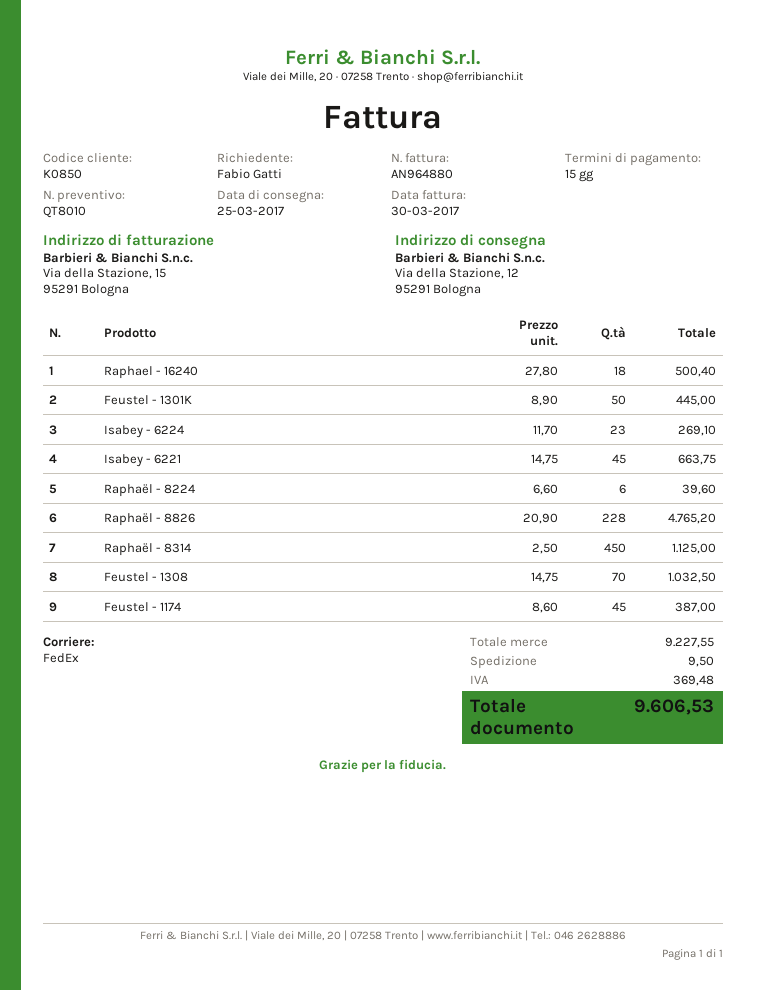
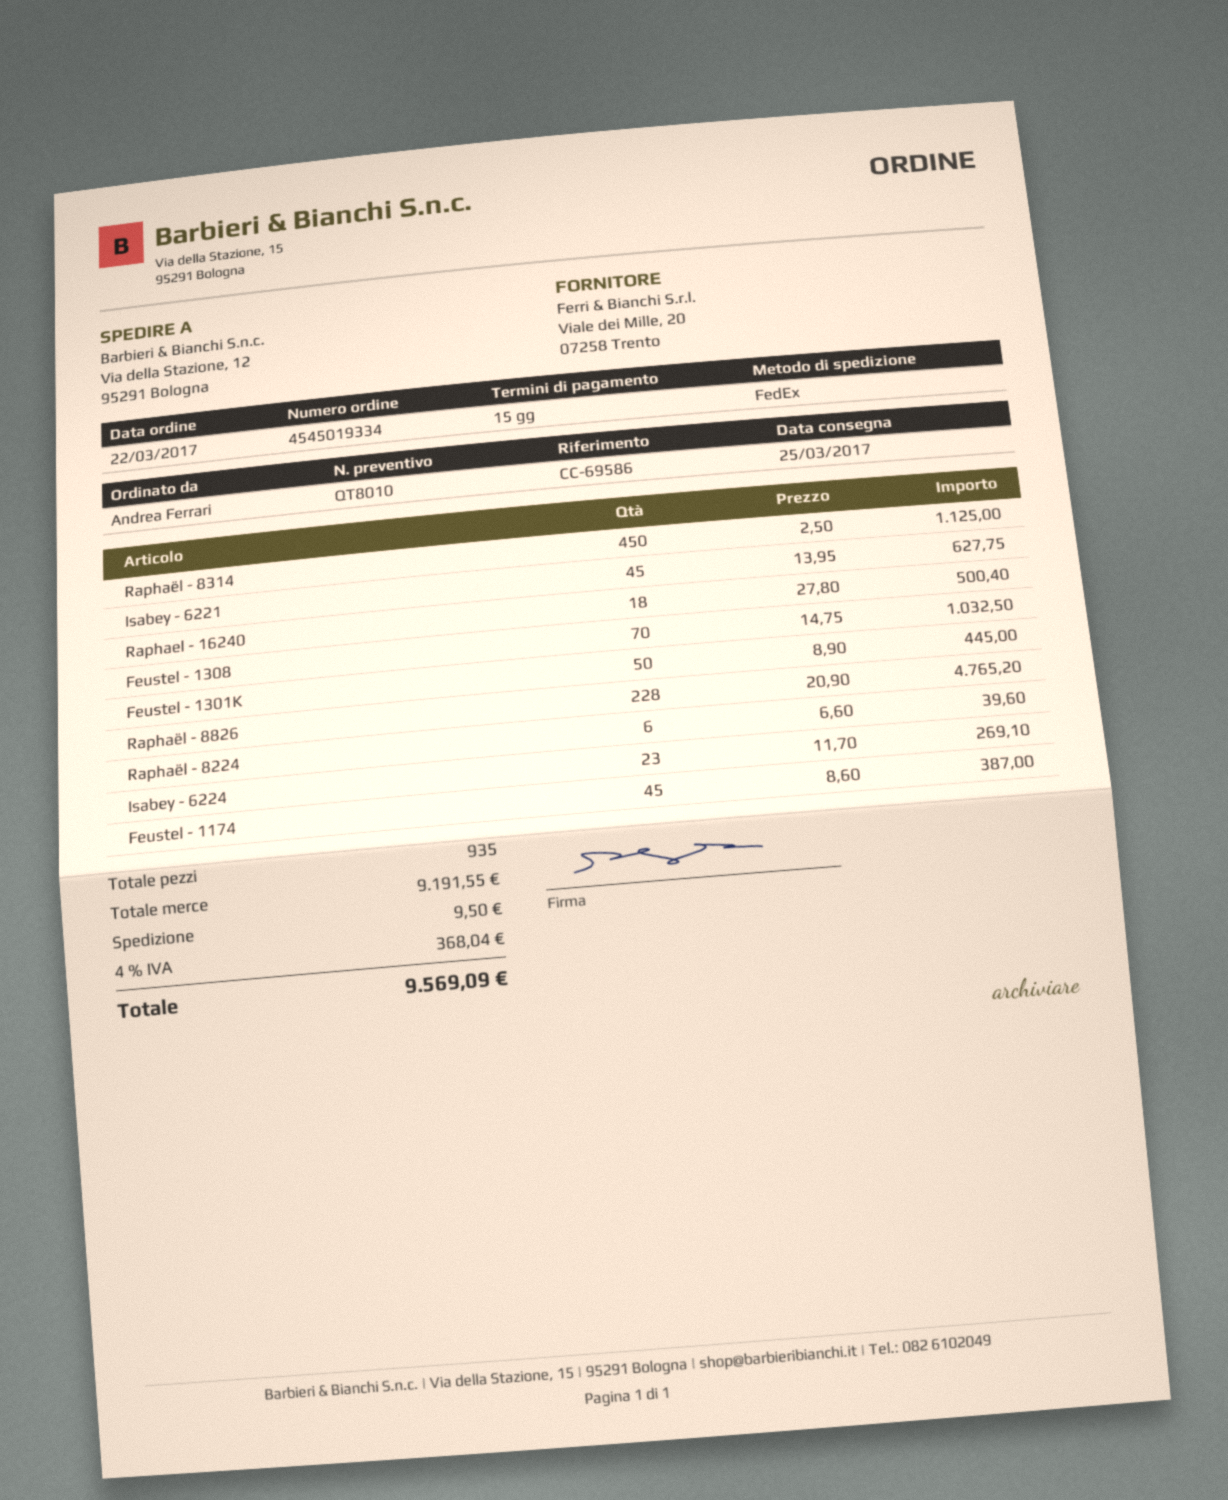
ordered by: Fabio Gatti -> Andrea Ferrari
Isabey - 6221: 45 x 14.75 = 663.75 -> 45 x 13.95 = 627.75
subtotal: 9227.55 -> 9191.55
tax: 369.48 -> 368.04
total: 9606.53 -> 9569.09

